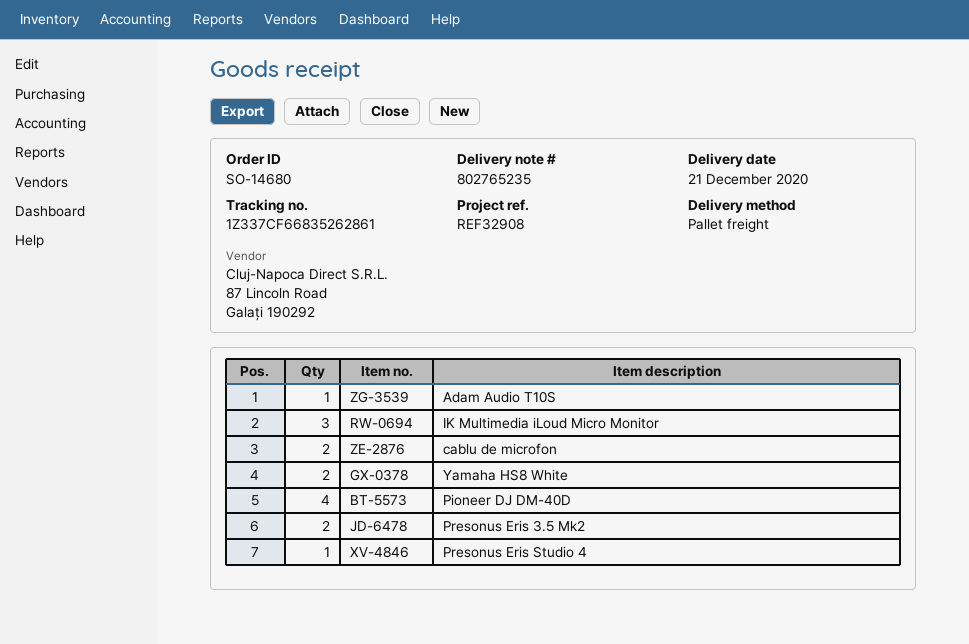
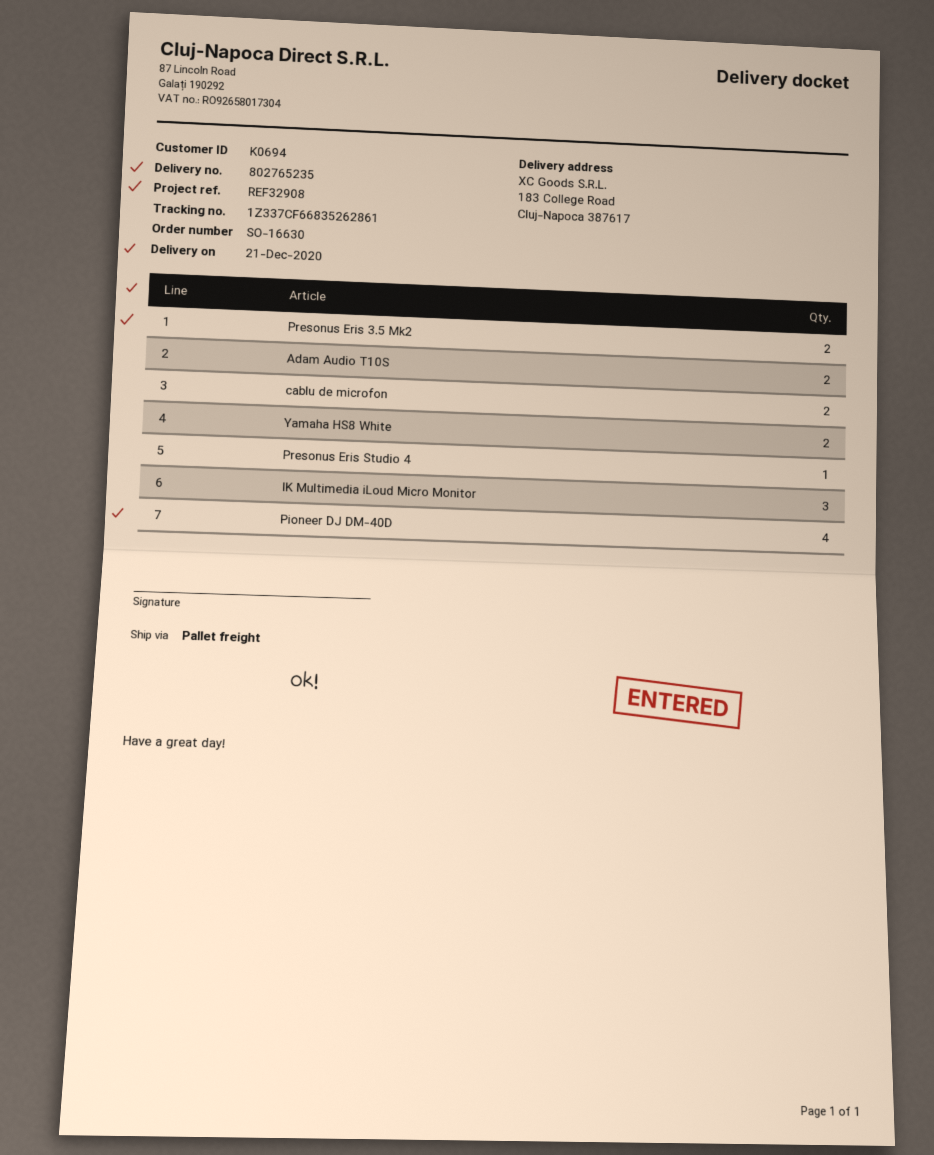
order number: SO-14680 -> SO-16630
Adam Audio T10S: 1 -> 2

